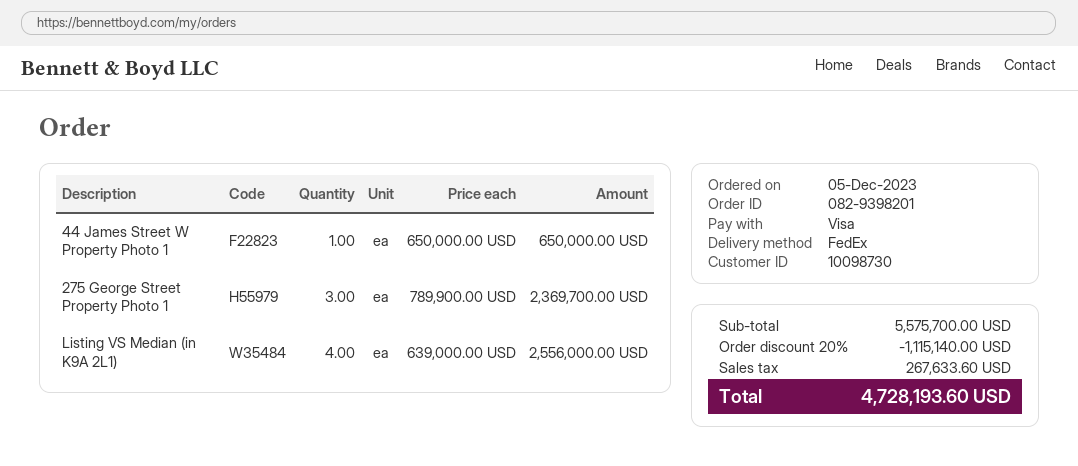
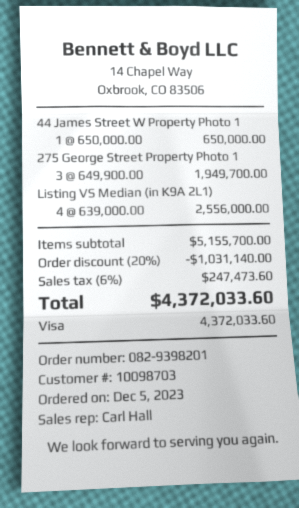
customer number: 10098730 -> 10098703
275 George Street Property Photo 1: 3 x 789900.00 = 2369700.00 -> 3 x 649900.00 = 1949700.00
subtotal: 5575700.00 -> 5155700.00
discount: 20% = 1115140.00 -> 20% = 1031140.00
tax: 267633.60 -> 247473.60
total: 4728193.60 -> 4372033.60

